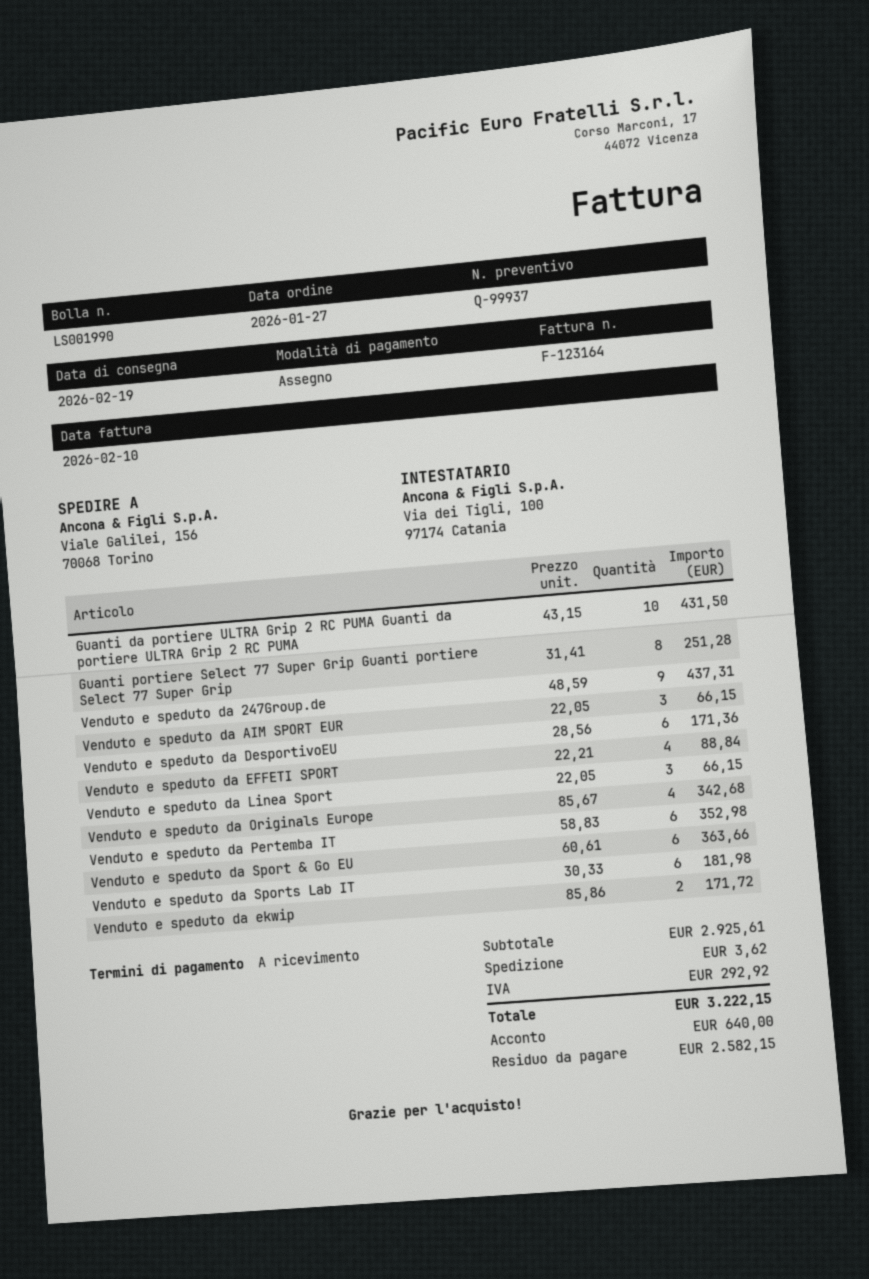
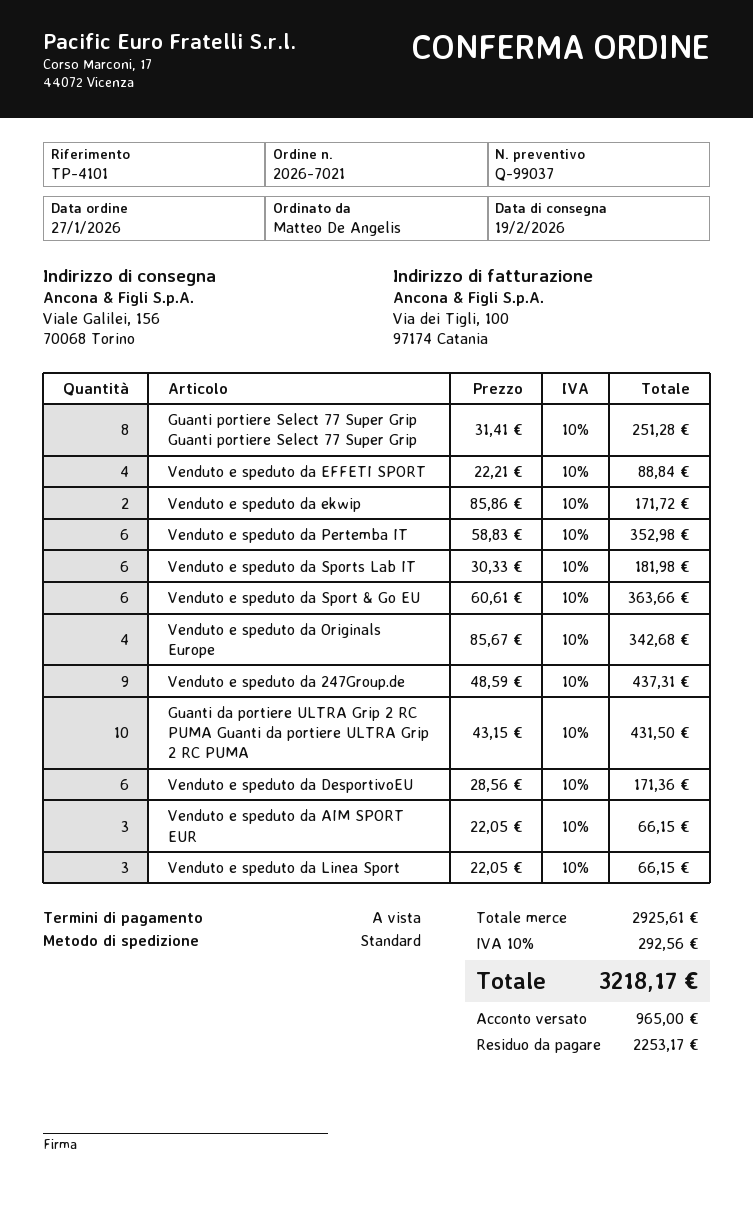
quote number: Q-99937 -> Q-99037
shipping: 3.62 -> none
tax: 292.92 -> 292.56
total: 3222.15 -> 3218.17
deposit: 640.00 -> 965.00
balance: 2582.15 -> 2253.17

